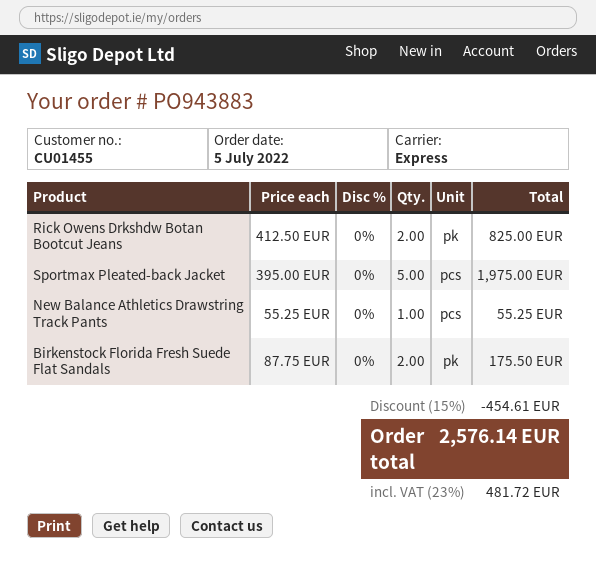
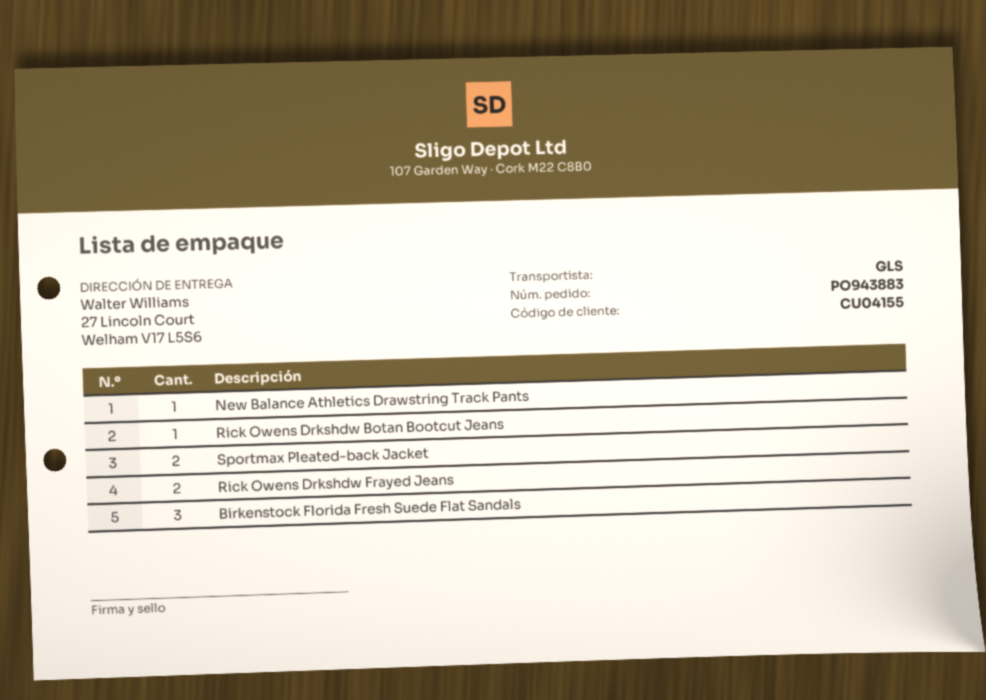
customer number: CU01455 -> CU04155
shipping method: express -> GLS
Rick Owens Drkshdw Botan Bootcut Jeans: 2 -> 1
Sportmax Pleated-back Jacket: 5 -> 2
Birkenstock Florida Fresh Suede Flat Sandals: 2 -> 3
Rick Owens Drkshdw Frayed Jeans: none -> 2

